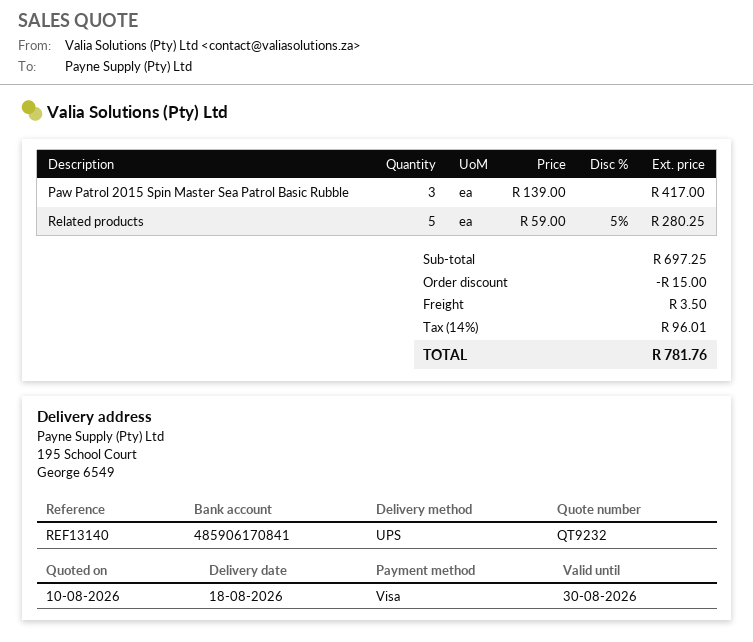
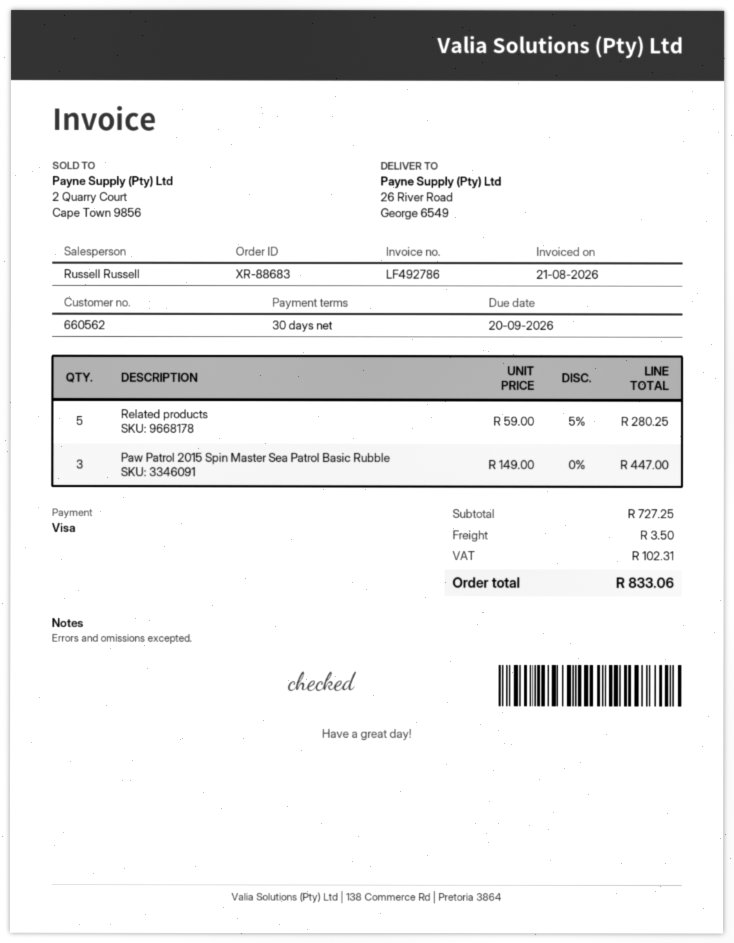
ship to: 195 School Court, George 6549 -> 26 River Road, George 6549
Paw Patrol 2015 Spin Master Sea Patrol Basic Rubble: 3 x 139.00 = 417.00 -> 3 x 149.00 = 447.00
subtotal: 697.25 -> 727.25
discount: 15.00 -> none
tax: 96.01 -> 102.31
total: 781.76 -> 833.06

